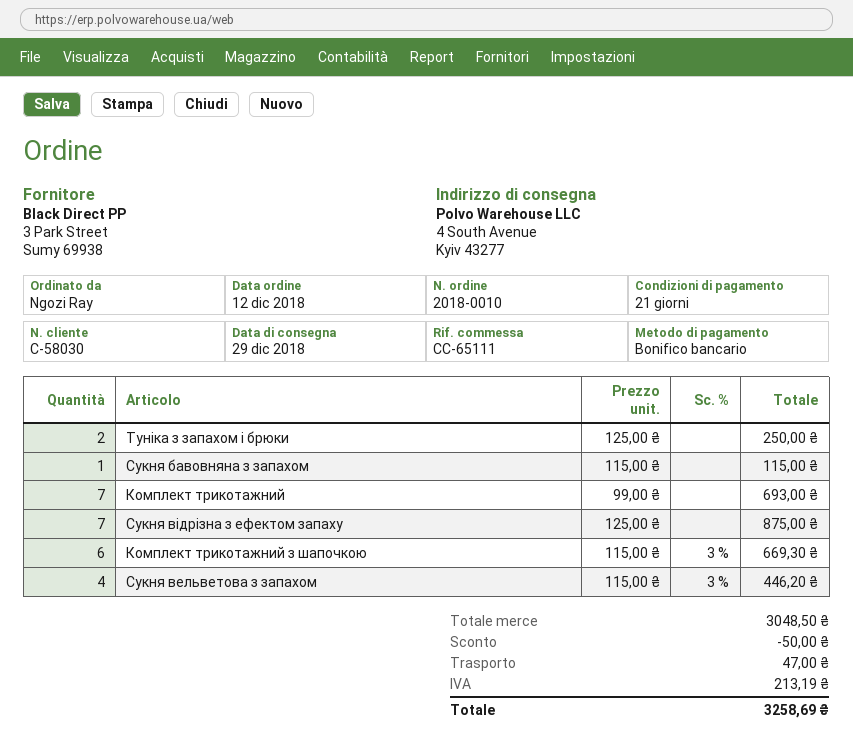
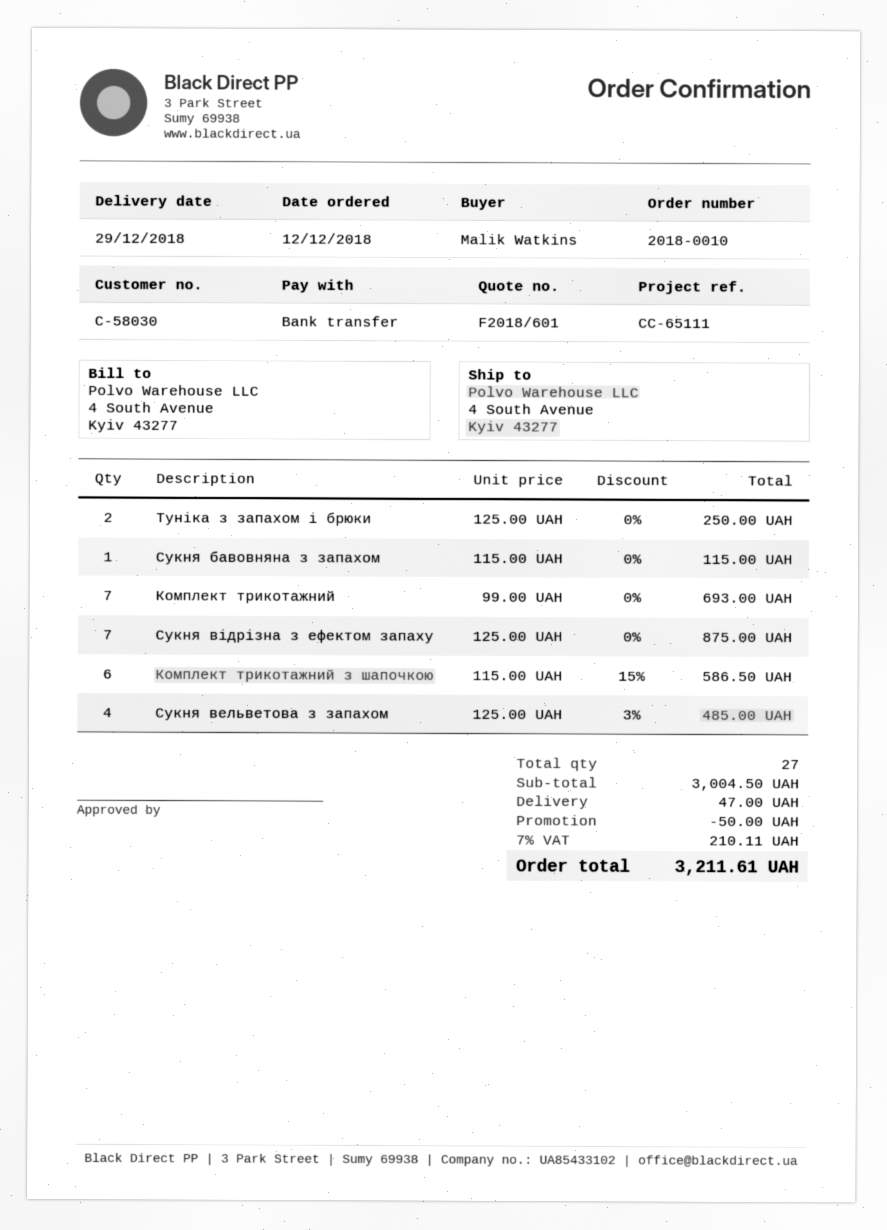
ordered by: Ngozi Ray -> Malik Watkins
Комплект трикотажний з шапочкою: 6 x 115.00 - 3% = 669.30 -> 6 x 115.00 - 15% = 586.50
Сукня вельветова з запахом: 4 x 115.00 - 3% = 446.20 -> 4 x 125.00 - 3% = 485.00
subtotal: 3048.50 -> 3004.50
tax: 213.19 -> 210.11
total: 3258.69 -> 3211.61

